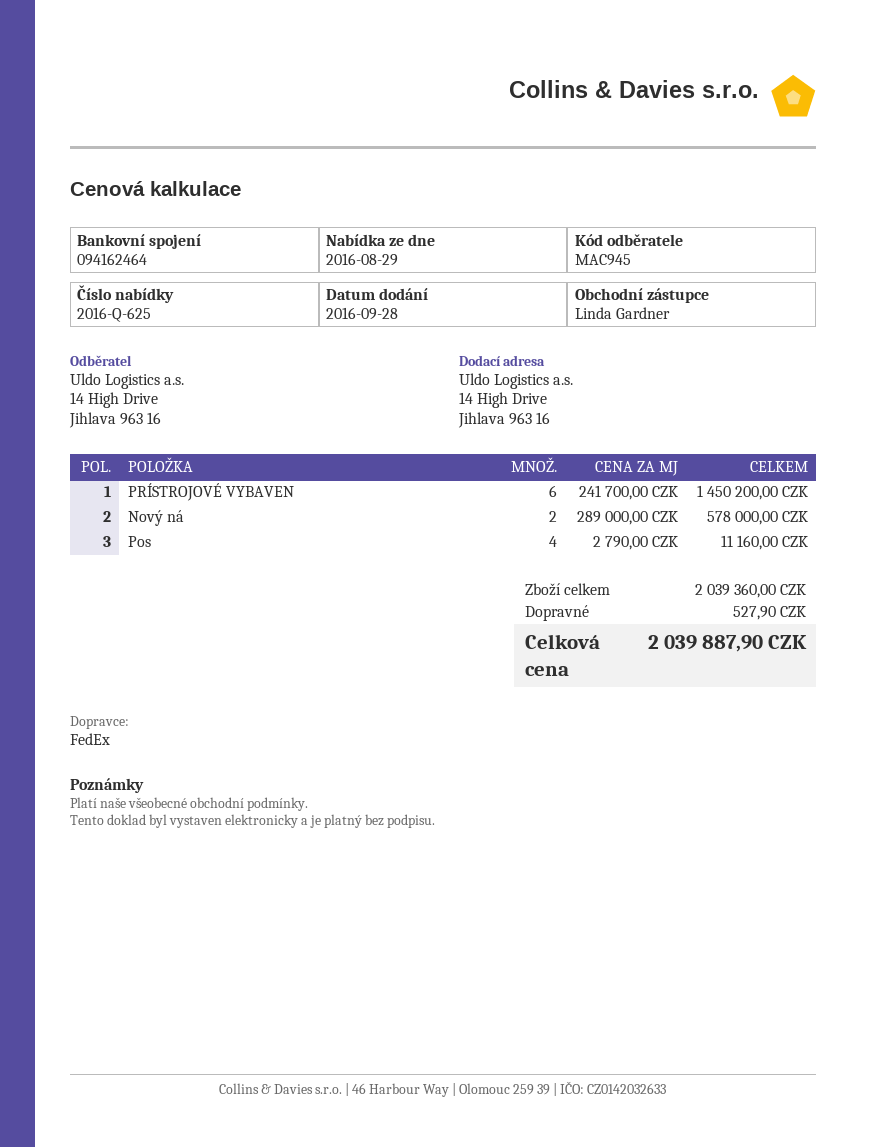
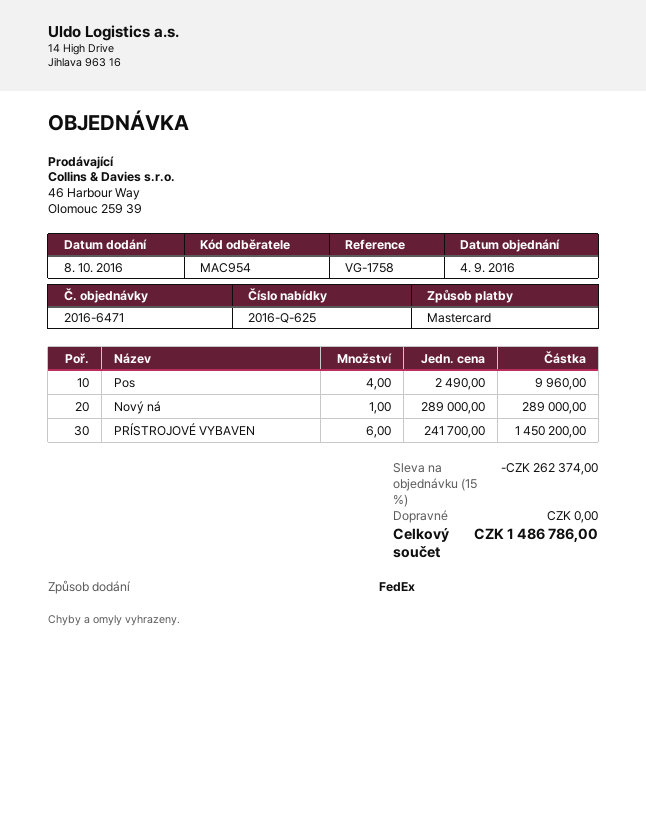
delivery date: 2016-09-28 -> 2016-10-08
customer number: MAC945 -> MAC954
Nový ná: 2 x 289000.00 = 578000.00 -> 1 x 289000.00 = 289000.00
Pos: 4 x 2790.00 = 11160.00 -> 4 x 2490.00 = 9960.00
discount: none -> 15% = 262374.00
shipping: 527.90 -> 0.00
total: 2039887.90 -> 1486786.00

